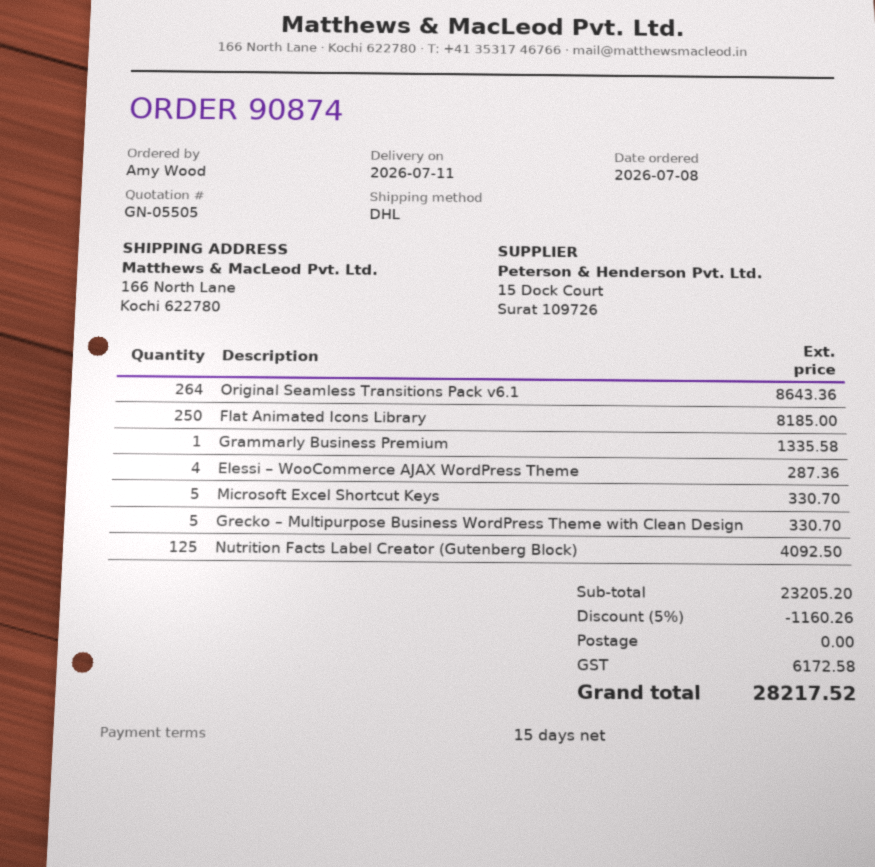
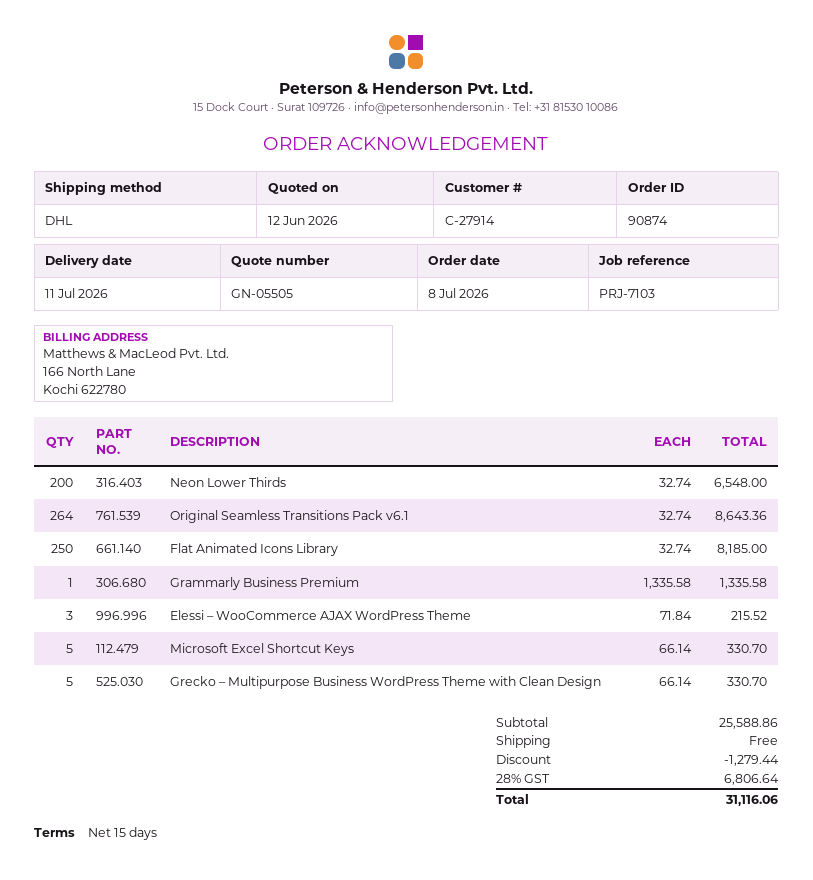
Elessi – WooCommerce AJAX WordPress Theme: 4 for 287.36 -> 3 for 215.52
Nutrition Facts Label Creator (Gutenberg Block): 125 for 4092.50 -> none
Neon Lower Thirds: none -> 200 for 6548.00
subtotal: 23205.20 -> 25588.86
discount: 1160.26 -> 1279.44
tax: 6172.58 -> 6806.64
total: 28217.52 -> 31116.06

